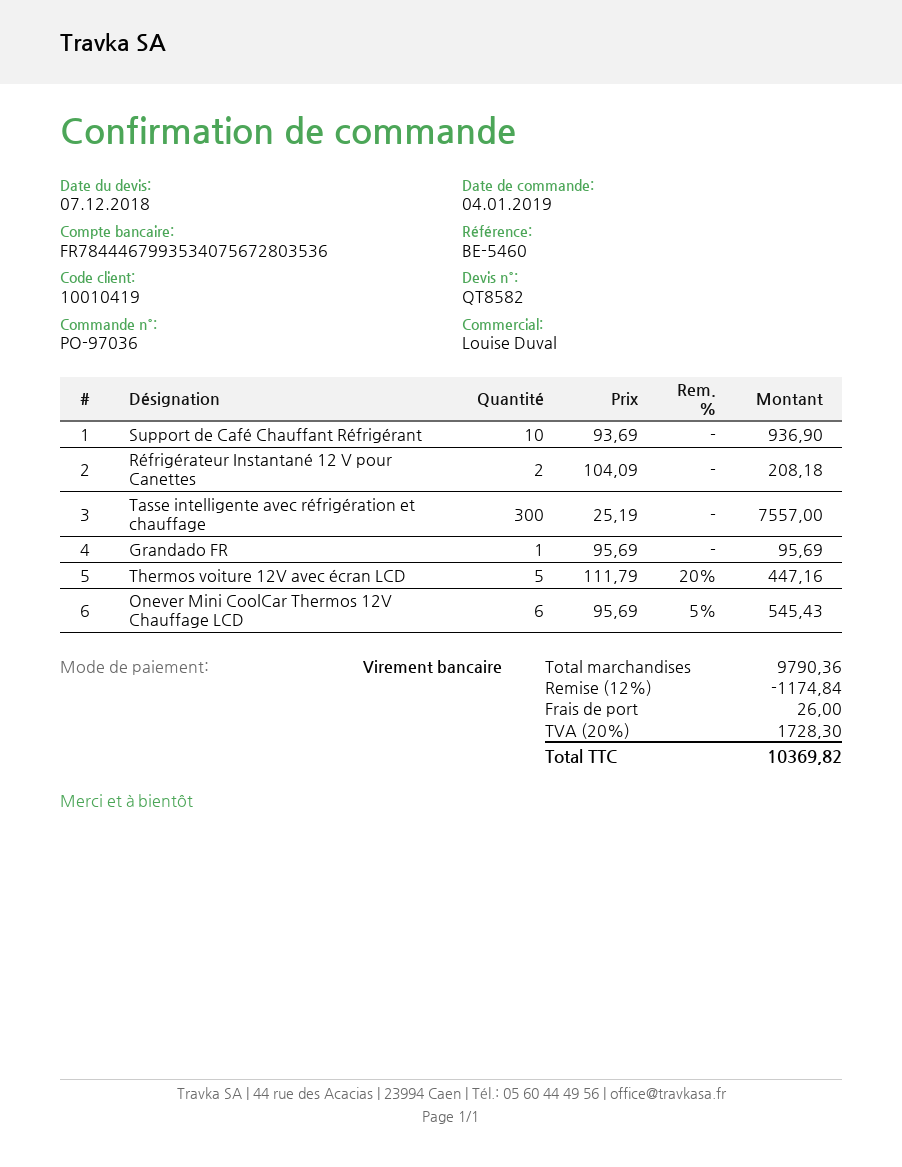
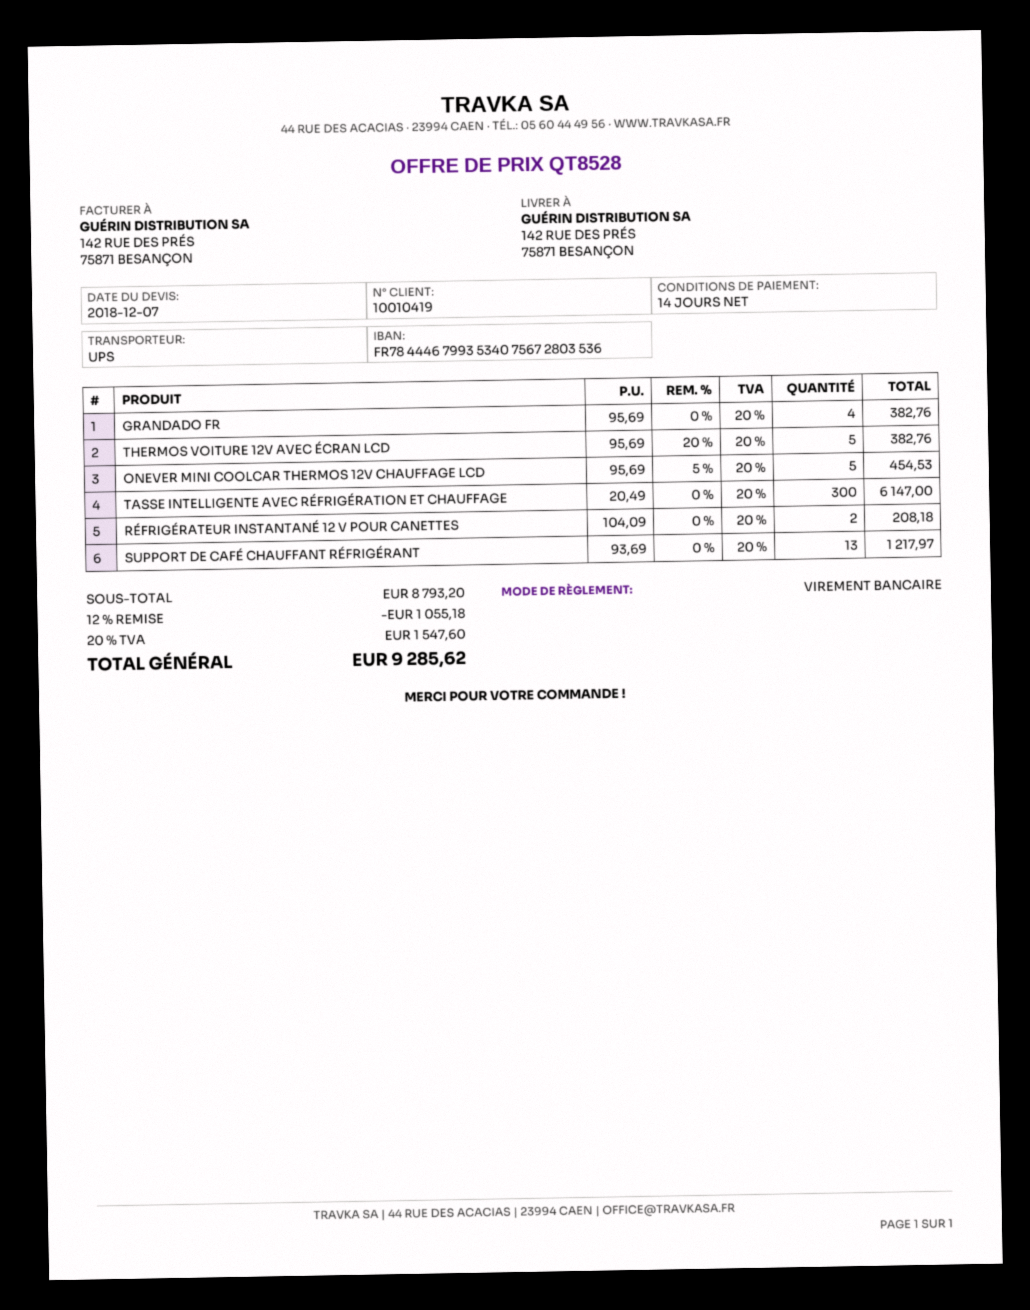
quote number: QT8582 -> QT8528
Support de Café Chauffant Réfrigérant: 10 x 93.69 = 936.90 -> 13 x 93.69 = 1217.97
Tasse intelligente avec réfrigération et chauffage: 300 x 25.19 = 7557.00 -> 300 x 20.49 = 6147.00
Grandado FR: 1 x 95.69 = 95.69 -> 4 x 95.69 = 382.76
Thermos voiture 12V avec écran LCD: 5 x 111.79 - 20% = 447.16 -> 5 x 95.69 - 20% = 382.76
Onever Mini CoolCar Thermos 12V Chauffage LCD: 6 x 95.69 - 5% = 545.43 -> 5 x 95.69 - 5% = 454.53
subtotal: 9790.36 -> 8793.20
discount: 12% = 1174.84 -> 12% = 1055.18
shipping: 26.00 -> none
tax: 20% = 1728.30 -> 20% = 1547.60
total: 10369.82 -> 9285.62

